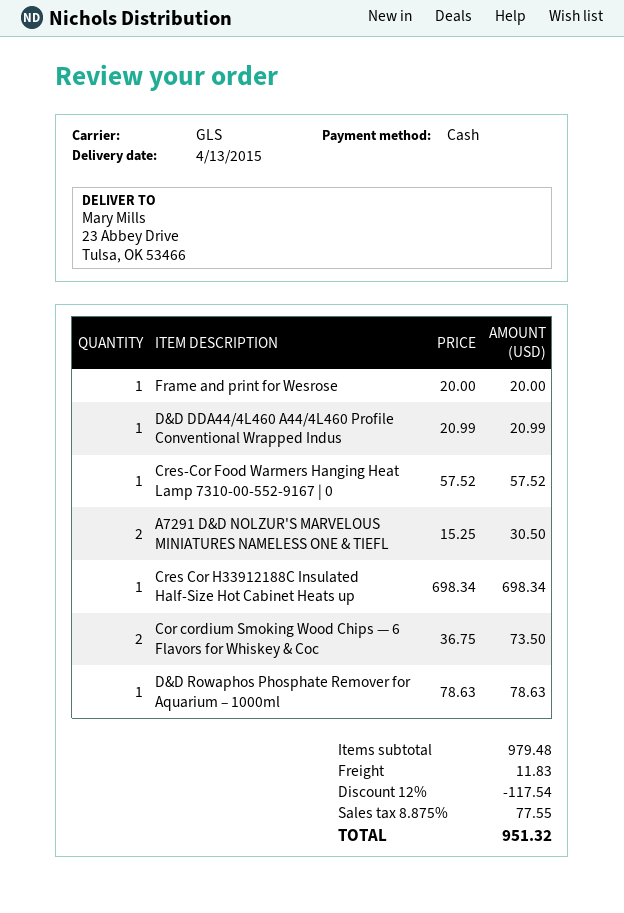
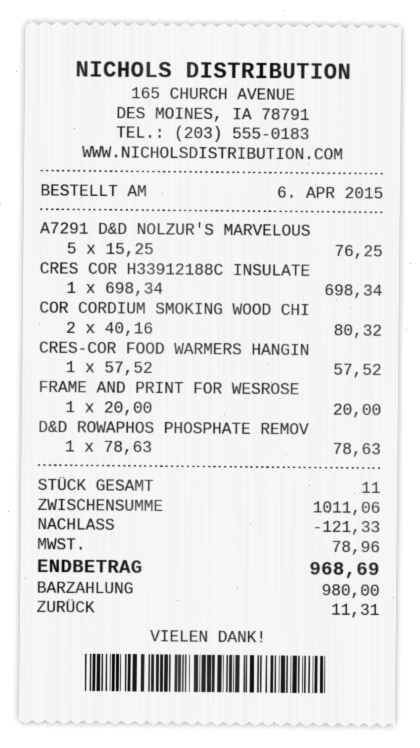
D&D DDA44/4L460 A44/4L460 Profile Conventional Wrapped Indus: 1 x 20.99 = 20.99 -> none
A7291 D&D NOLZUR'S MARVELOUS MINIATURES NAMELESS ONE & TIEFL: 2 x 15.25 = 30.50 -> 5 x 15.25 = 76.25
Cor cordium Smoking Wood Chips — 6 Flavors for Whiskey & Coc: 2 x 36.75 = 73.50 -> 2 x 40.16 = 80.32
subtotal: 979.48 -> 1011.06
discount: 117.54 -> 121.33
shipping: 11.83 -> none
tax: 77.55 -> 78.96
total: 951.32 -> 968.69

